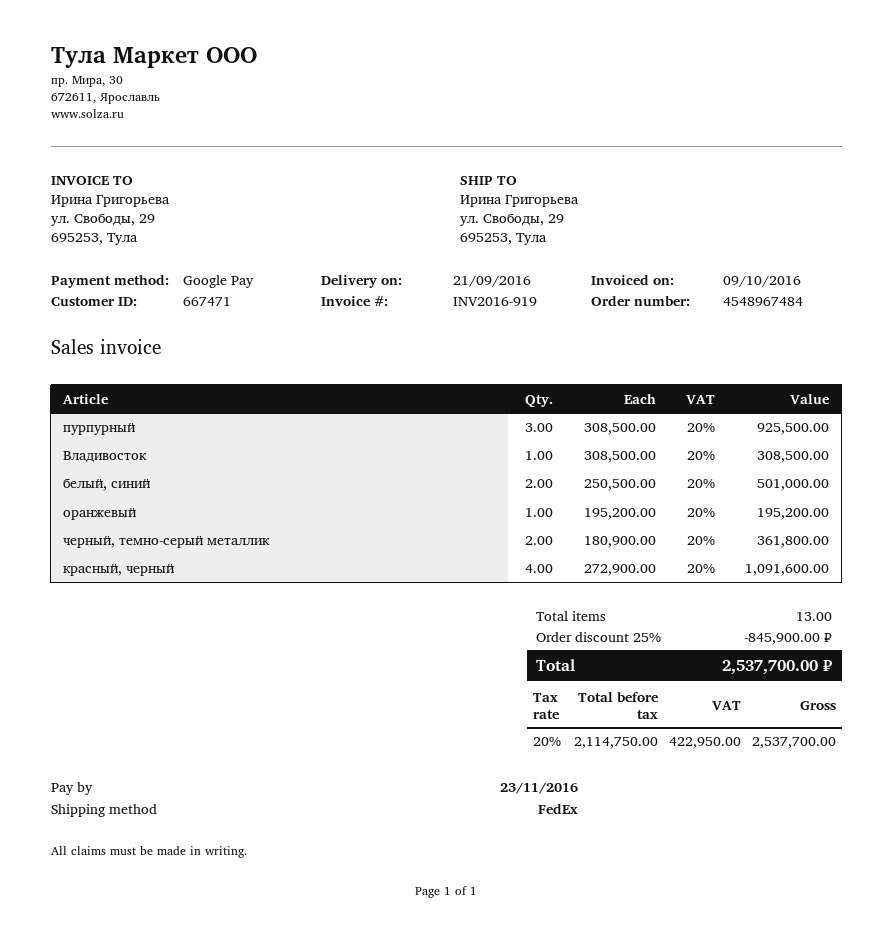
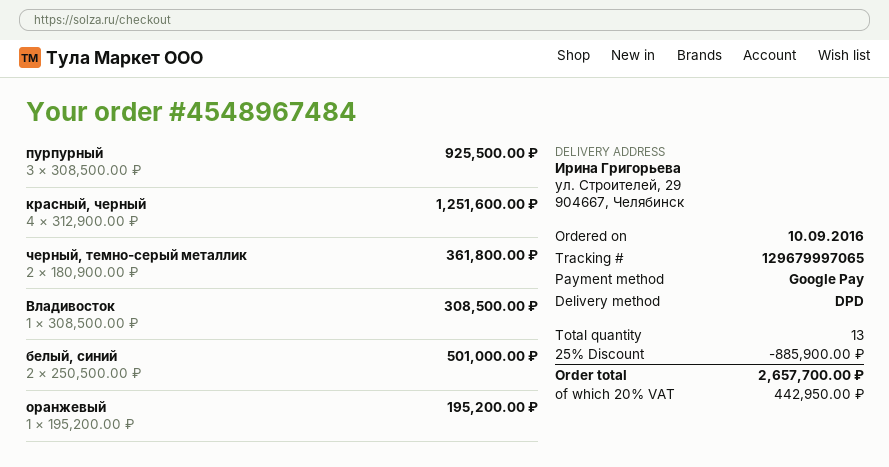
shipping method: FedEx -> DPD
ship to: ул. Свободы, 29, 695253, Тула -> ул. Строителей, 29, 904667, Челябинск
красный, черный: 4 x 272900.00 = 1091600.00 -> 4 x 312900.00 = 1251600.00
discount: 25% = 845900.00 -> 25% = 885900.00
tax: 20% = 422950.00 -> 20% = 442950.00
total: 2537700.00 -> 2657700.00

